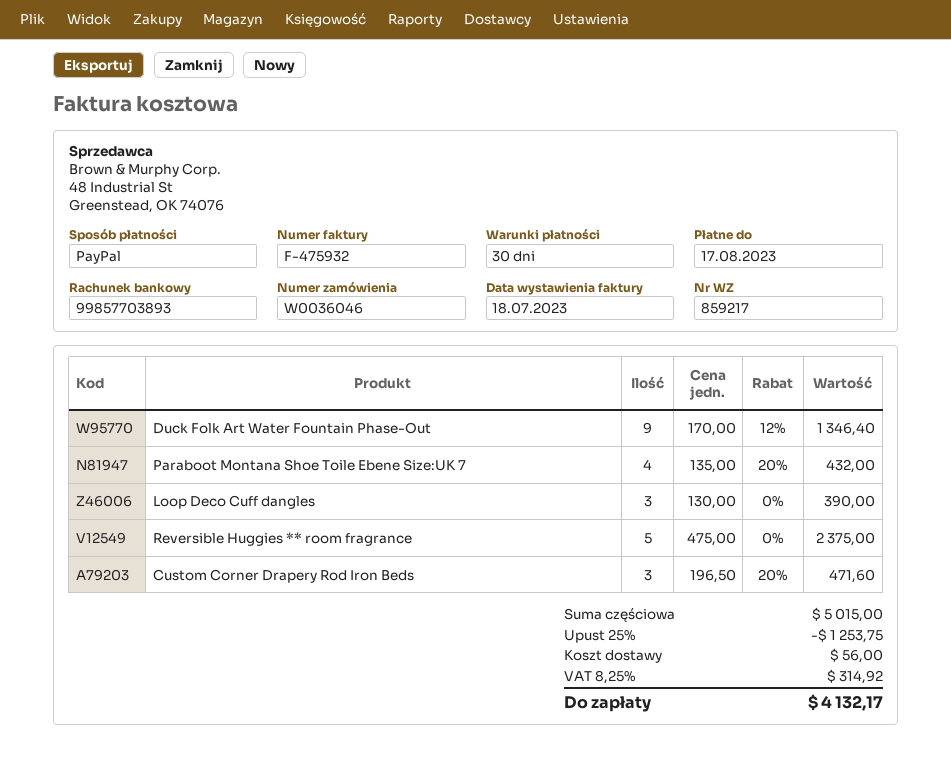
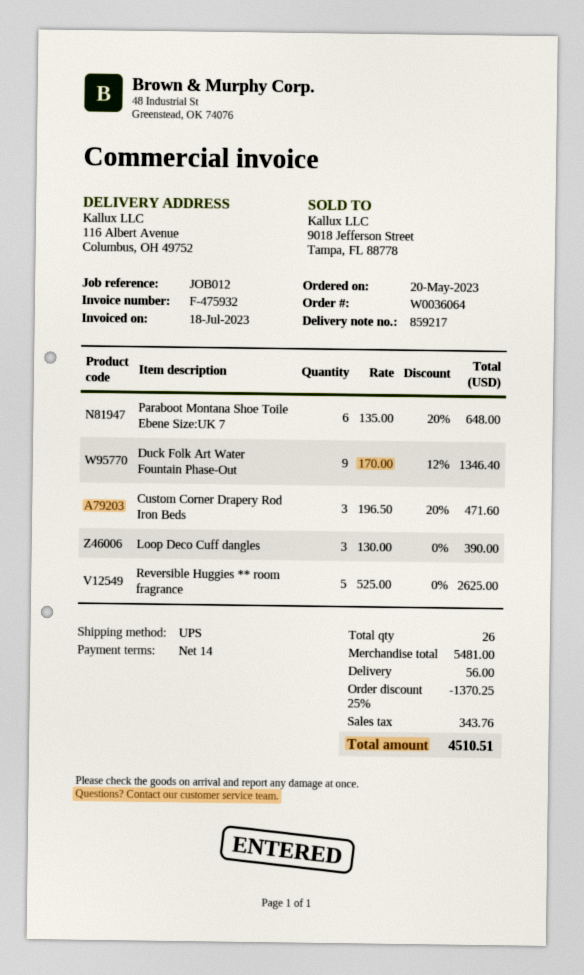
order number: W0036046 -> W0036064
payment terms: 30 days -> 14 days
Paraboot Montana Shoe Toile Ebene Size:UK 7: 4 x 135.00 - 20% = 432.00 -> 6 x 135.00 - 20% = 648.00
Reversible Huggies ** room fragrance: 5 x 475.00 = 2375.00 -> 5 x 525.00 = 2625.00
subtotal: 5015.00 -> 5481.00
discount: 25% = 1253.75 -> 25% = 1370.25
tax: 314.92 -> 343.76
total: 4132.17 -> 4510.51

